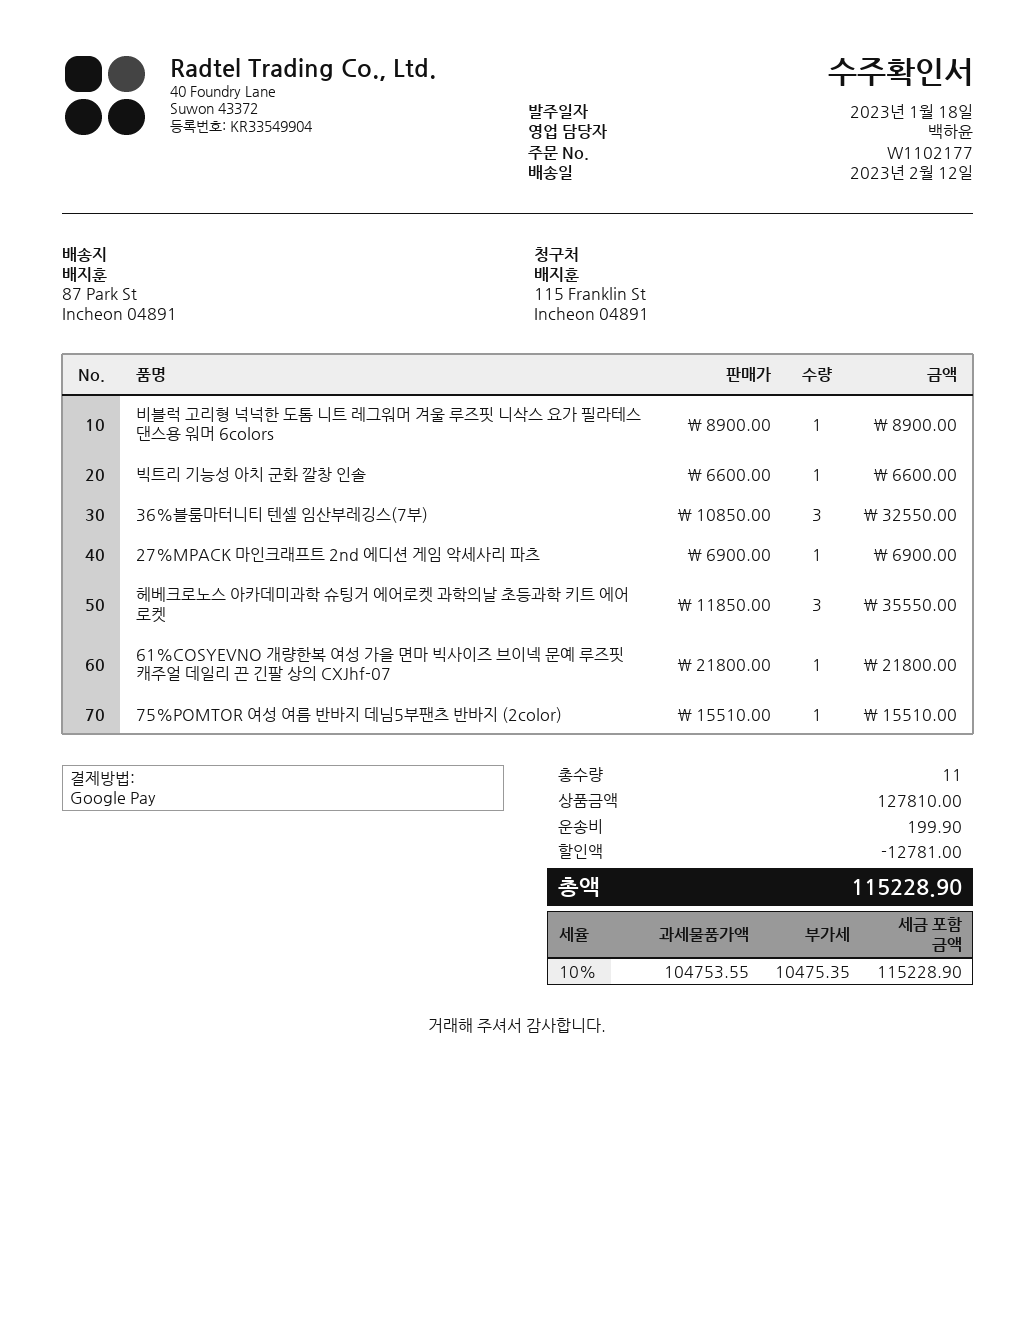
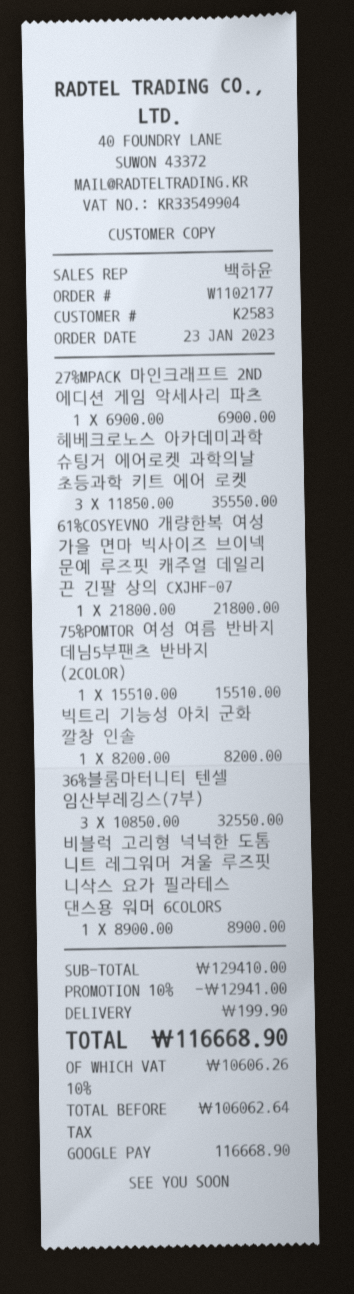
order date: 2023-01-18 -> 2023-01-23
빅트리 기능성 아치 군화 깔창 인솔: 1 x 6600.00 = 6600.00 -> 1 x 8200.00 = 8200.00
subtotal: 127810.00 -> 129410.00
discount: 12781.00 -> 12941.00
net: 104753.55 -> 106062.64
tax: 10% = 10475.35 -> 10% = 10606.26
total: 115228.90 -> 116668.90

